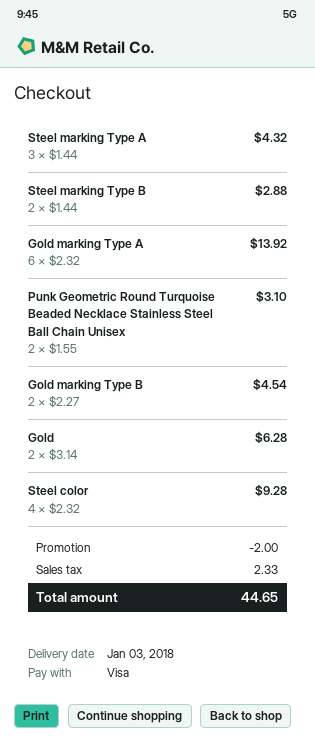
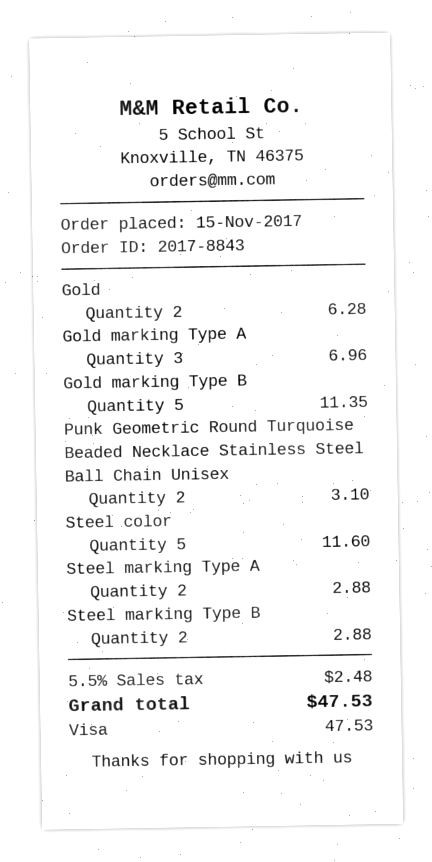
Steel marking Type A: 3 for 4.32 -> 2 for 2.88
Gold marking Type A: 6 for 13.92 -> 3 for 6.96
Gold marking Type B: 2 for 4.54 -> 5 for 11.35
Steel color: 4 for 9.28 -> 5 for 11.60
discount: 2.00 -> none
tax: 2.33 -> 2.48
total: 44.65 -> 47.53

